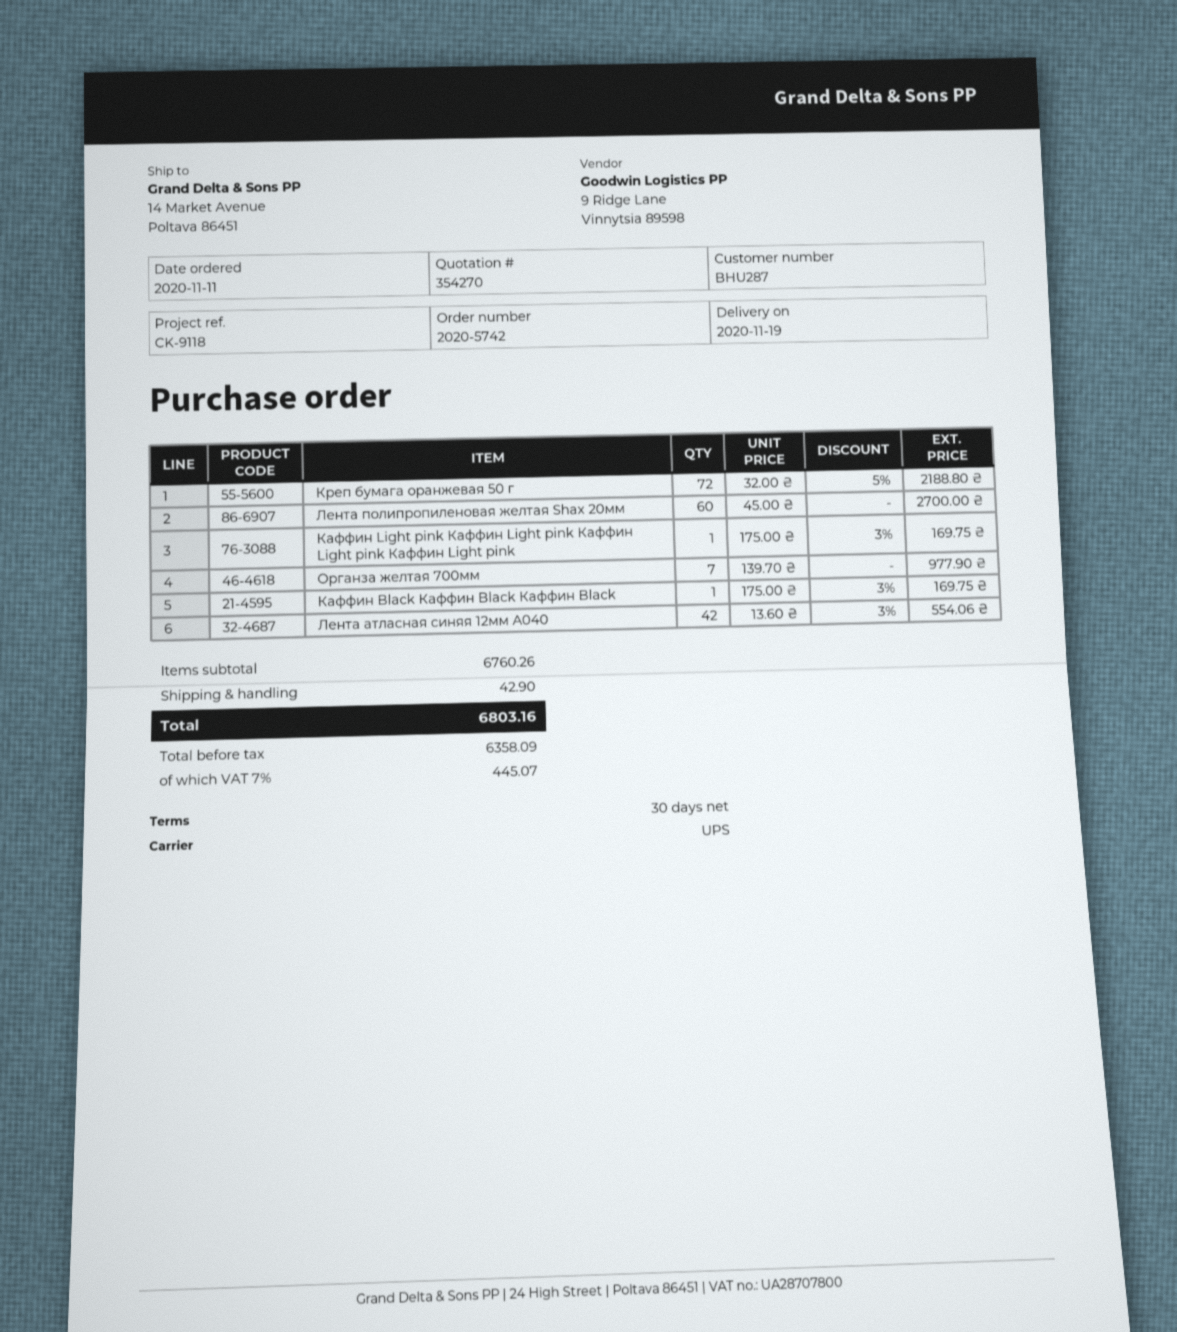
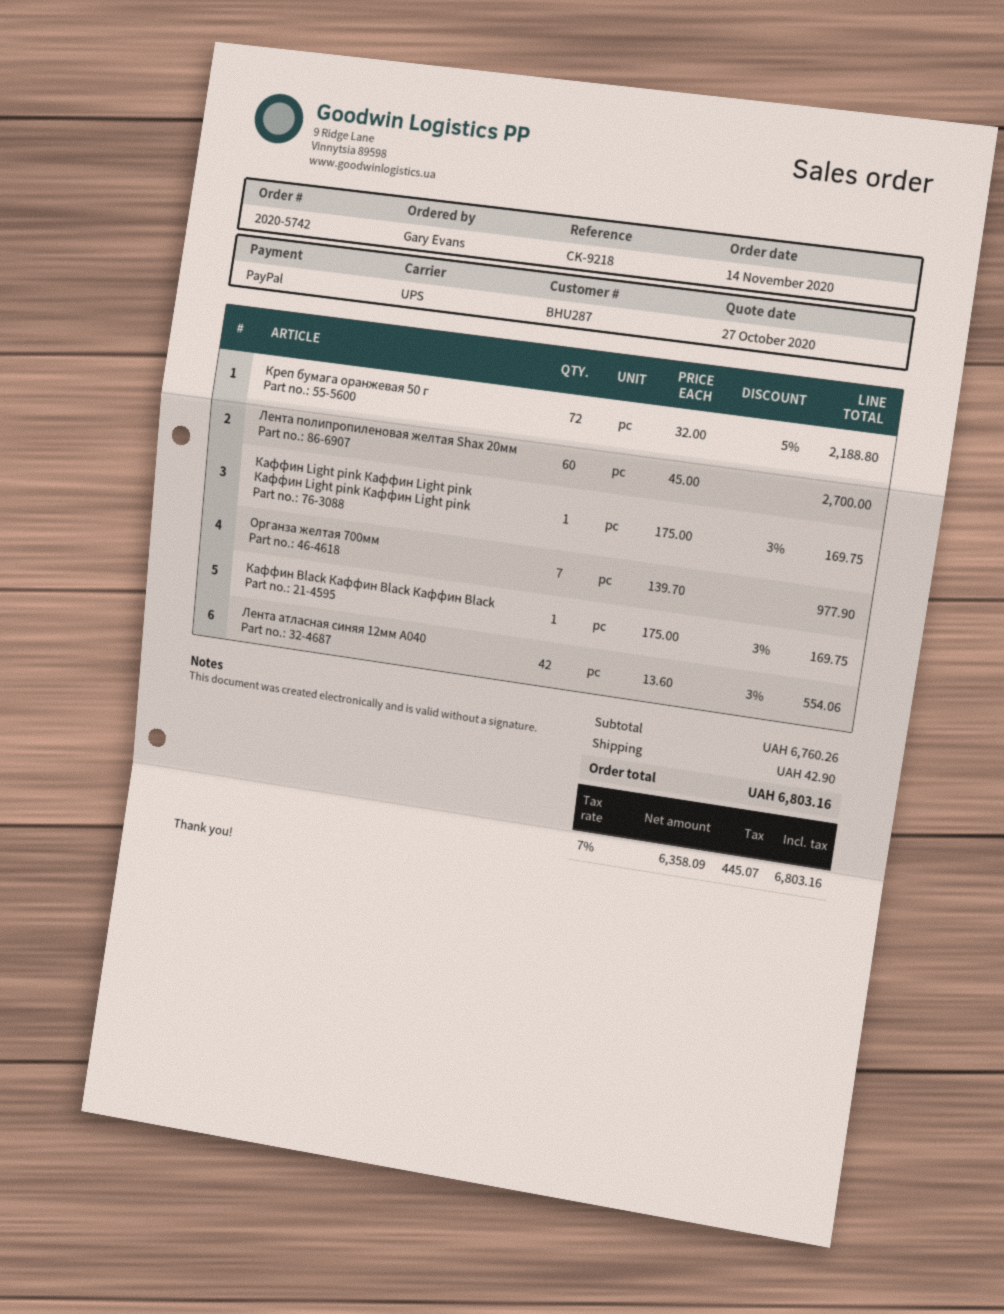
order date: 2020-11-11 -> 2020-11-14
reference: CK-9118 -> CK-9218

